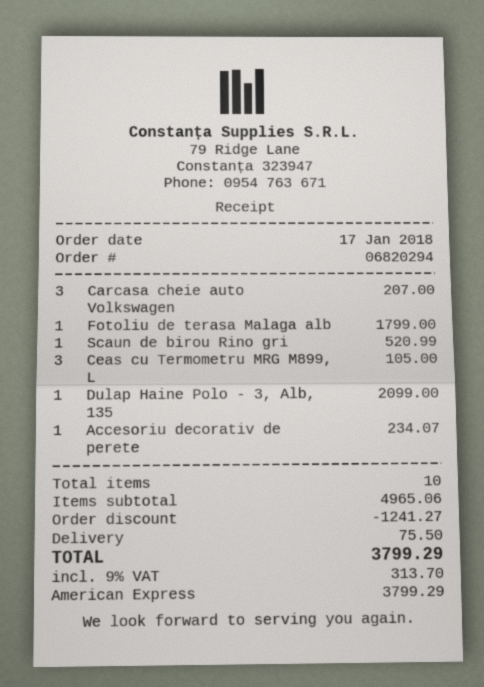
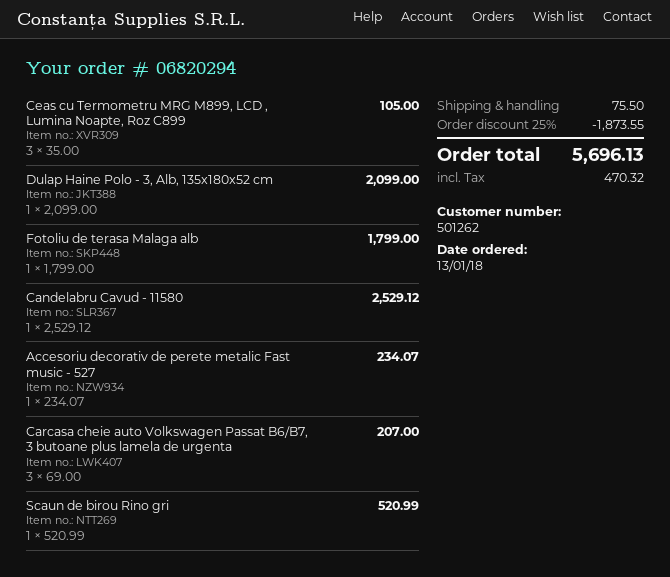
order date: 2018-01-17 -> 2018-01-13
Candelabru Cavud - 11580: none -> 1 for 2529.12
discount: 1241.27 -> 1873.55
tax: 313.70 -> 470.32
total: 3799.29 -> 5696.13

